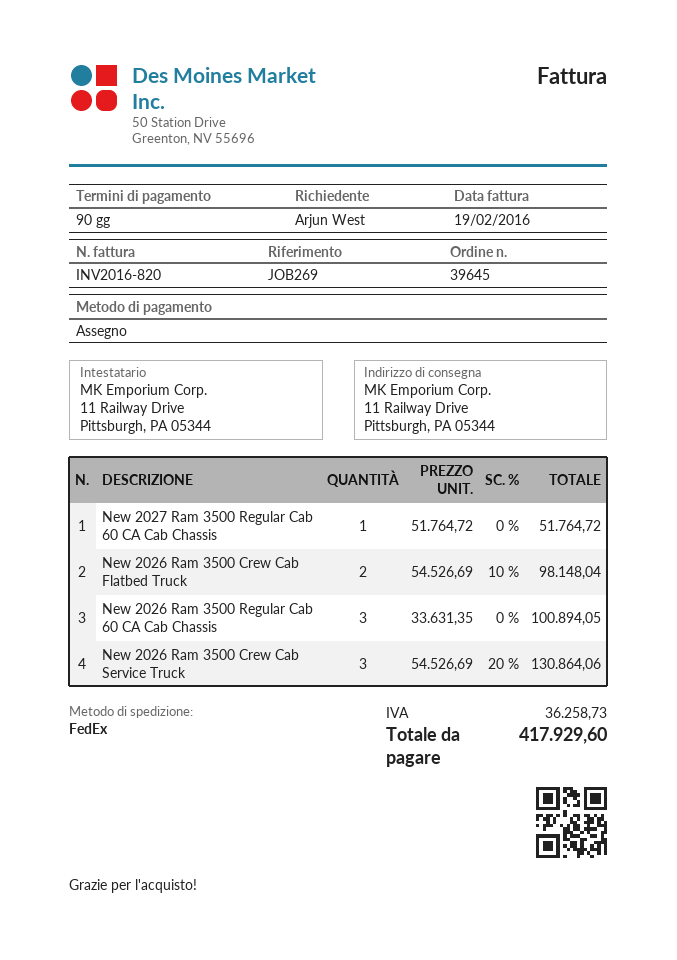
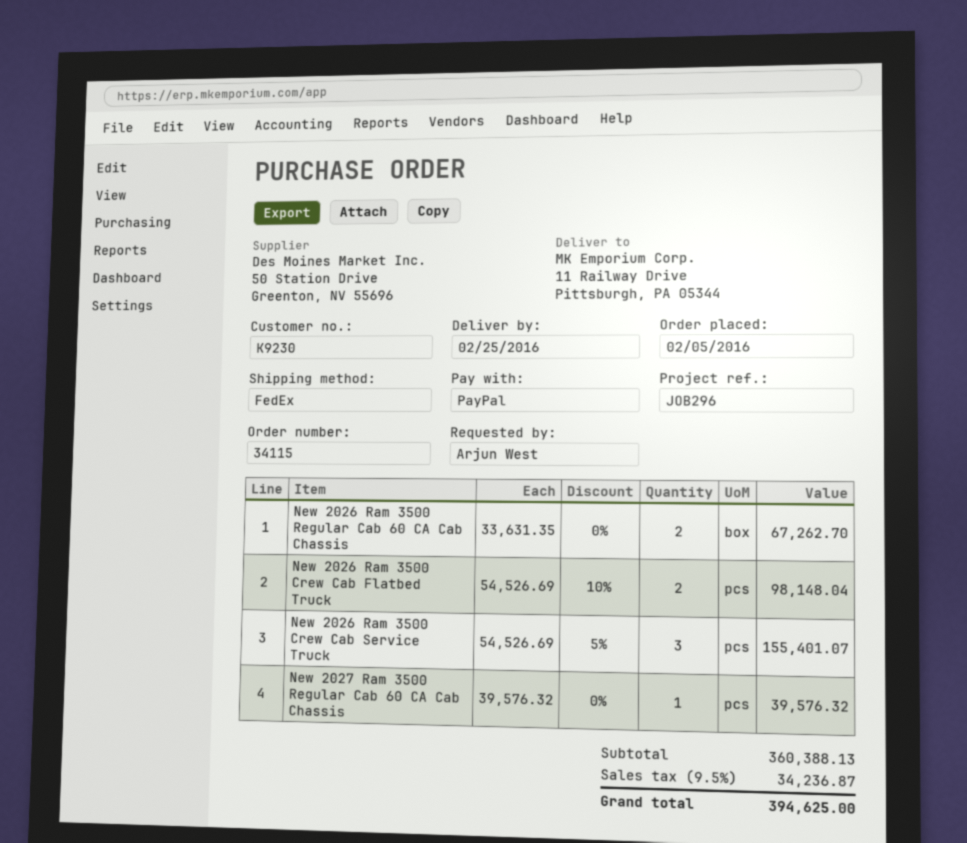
order number: 39645 -> 34115
reference: JOB269 -> JOB296
payment method: cheque -> PayPal
New 2027 Ram 3500 Regular Cab 60 CA Cab Chassis: 1 x 51764.72 = 51764.72 -> 1 x 39576.32 = 39576.32
New 2026 Ram 3500 Regular Cab 60 CA Cab Chassis: 3 x 33631.35 = 100894.05 -> 2 x 33631.35 = 67262.70
New 2026 Ram 3500 Crew Cab Service Truck: 3 x 54526.69 - 20% = 130864.06 -> 3 x 54526.69 - 5% = 155401.07
tax: 36258.73 -> 34236.87
total: 417929.60 -> 394625.00

